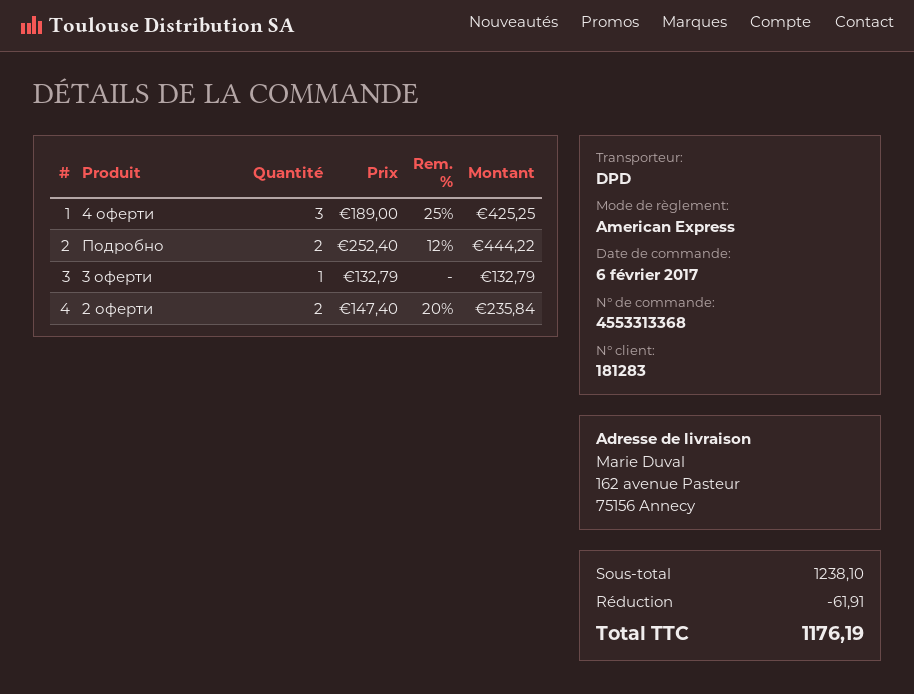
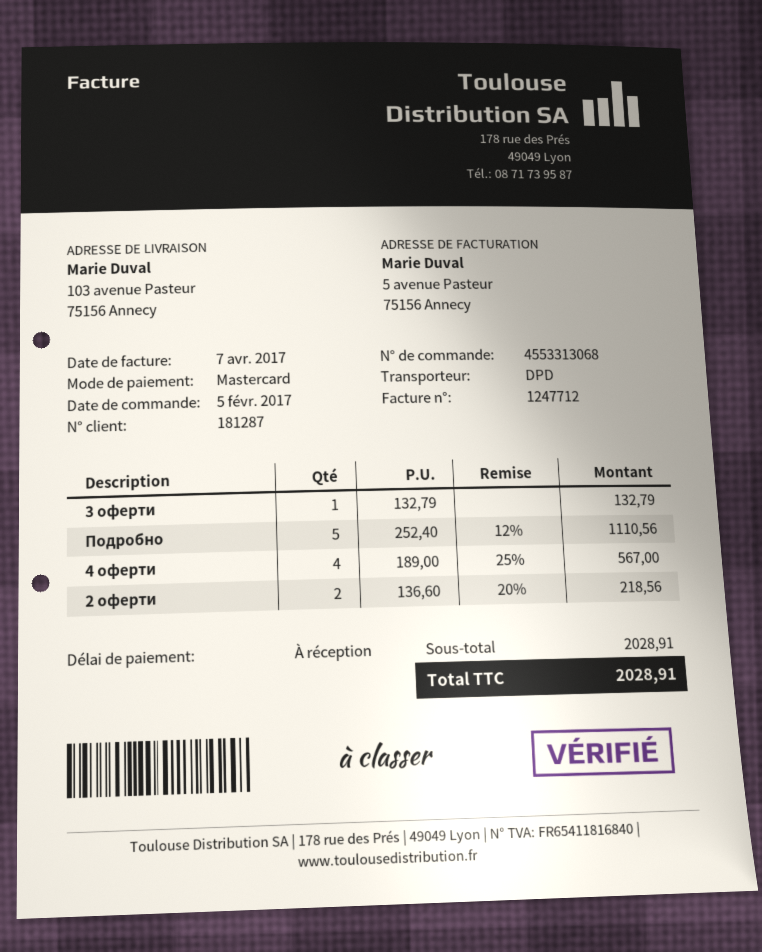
order number: 4553313368 -> 4553313068
order date: 2017-02-06 -> 2017-02-05
customer number: 181283 -> 181287
payment method: American Express -> Mastercard
ship to: 162 avenue Pasteur, 75156 Annecy -> 103 avenue Pasteur, 75156 Annecy
4 оферти: 3 x 189.00 - 25% = 425.25 -> 4 x 189.00 - 25% = 567.00
Подробно: 2 x 252.40 - 12% = 444.22 -> 5 x 252.40 - 12% = 1110.56
2 оферти: 2 x 147.40 - 20% = 235.84 -> 2 x 136.60 - 20% = 218.56
subtotal: 1238.10 -> 2028.91
discount: 61.91 -> none
total: 1176.19 -> 2028.91

